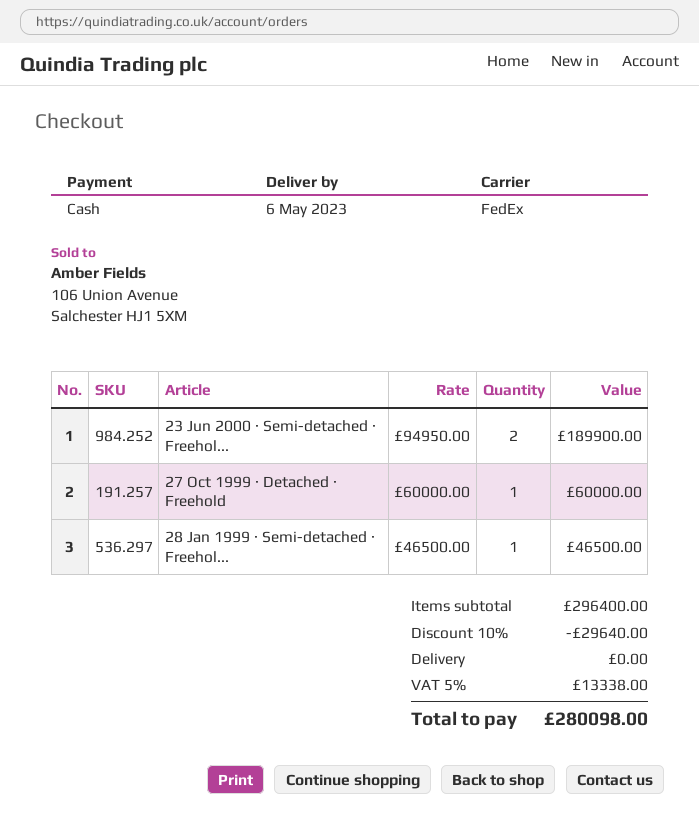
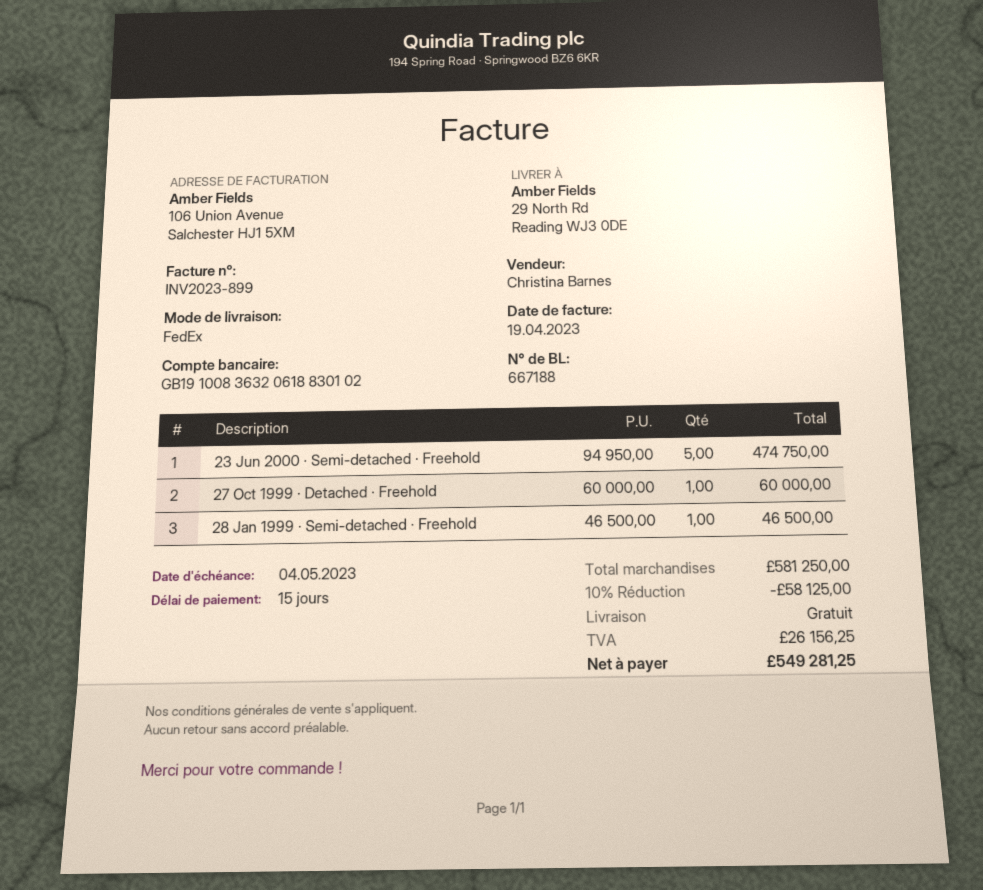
23 Jun 2000 · Semi-detached · Freehol...: 2 x 94950.00 = 189900.00 -> 5 x 94950.00 = 474750.00
subtotal: 296400.00 -> 581250.00
discount: 10% = 29640.00 -> 10% = 58125.00
tax: 13338.00 -> 26156.25
total: 280098.00 -> 549281.25

